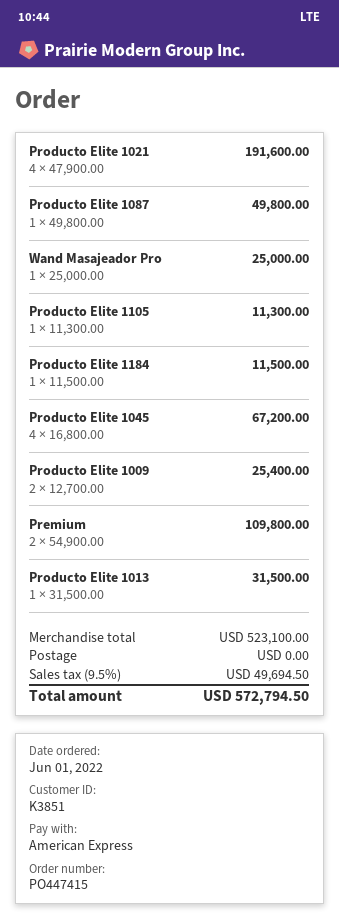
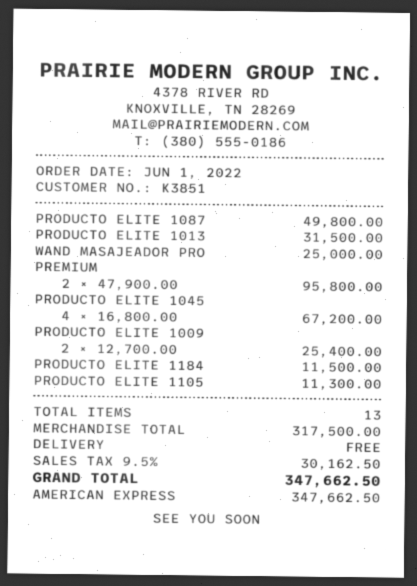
Producto Elite 1021: 4 x 47900.00 = 191600.00 -> none
Premium: 2 x 54900.00 = 109800.00 -> 2 x 47900.00 = 95800.00
subtotal: 523100.00 -> 317500.00
tax: 9.5% = 49694.50 -> 9.5% = 30162.50
total: 572794.50 -> 347662.50

